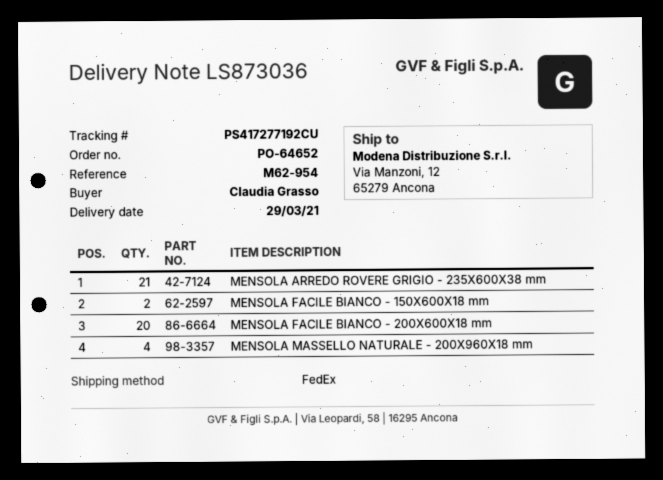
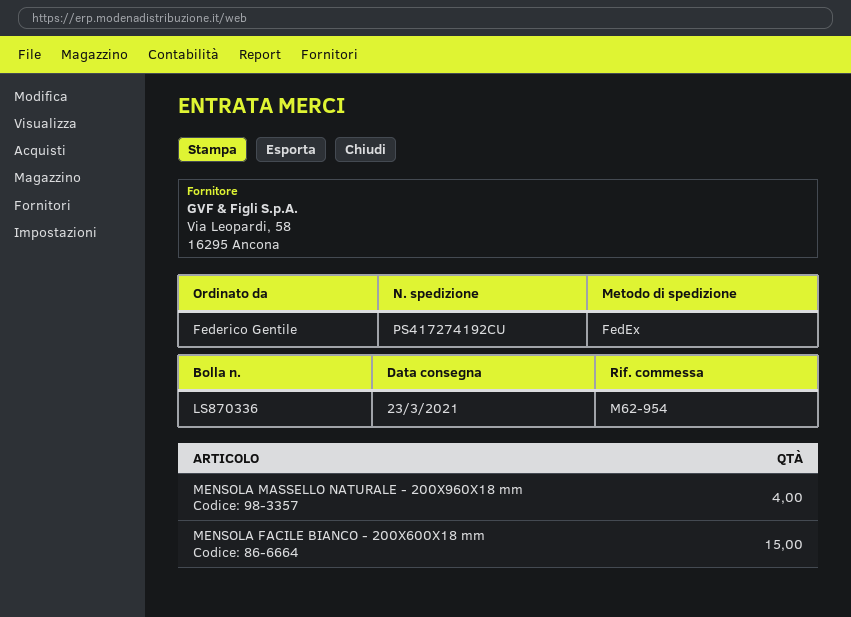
delivery note number: LS873036 -> LS870336
delivery date: 2021-03-29 -> 2021-03-23
ordered by: Claudia Grasso -> Federico Gentile
tracking number: PS417277192CU -> PS417274192CU
MENSOLA ARREDO ROVERE GRIGIO - 235X600X38 mm: 21 -> none
MENSOLA FACILE BIANCO - 150X600X18 mm: 2 -> none
MENSOLA FACILE BIANCO - 200X600X18 mm: 20 -> 15

